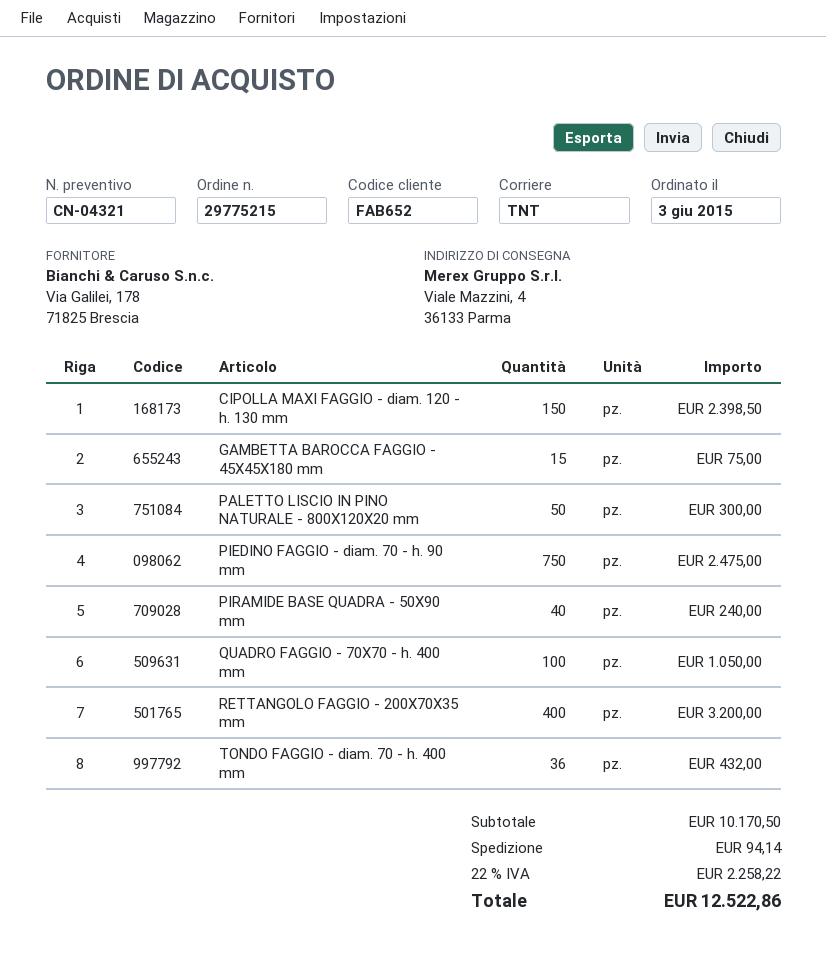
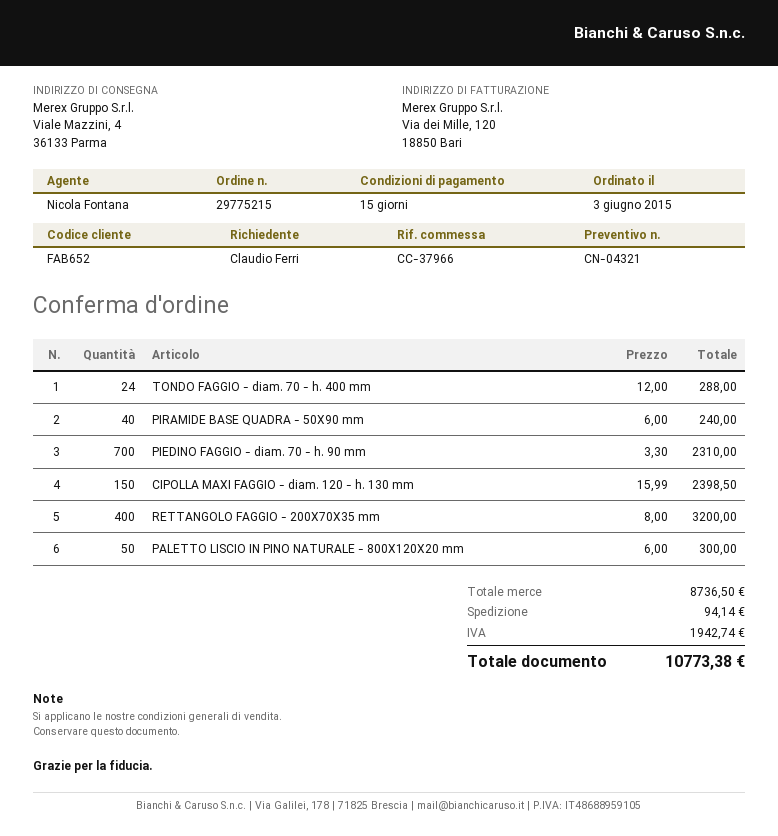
GAMBETTA BAROCCA FAGGIO - 45X45X180 mm: 15 for 75.00 -> none
PIEDINO FAGGIO - diam. 70 - h. 90 mm: 750 for 2475.00 -> 700 for 2310.00
QUADRO FAGGIO - 70X70 - h. 400 mm: 100 for 1050.00 -> none
TONDO FAGGIO - diam. 70 - h. 400 mm: 36 for 432.00 -> 24 for 288.00
subtotal: 10170.50 -> 8736.50
tax: 2258.22 -> 1942.74
total: 12522.86 -> 10773.38

